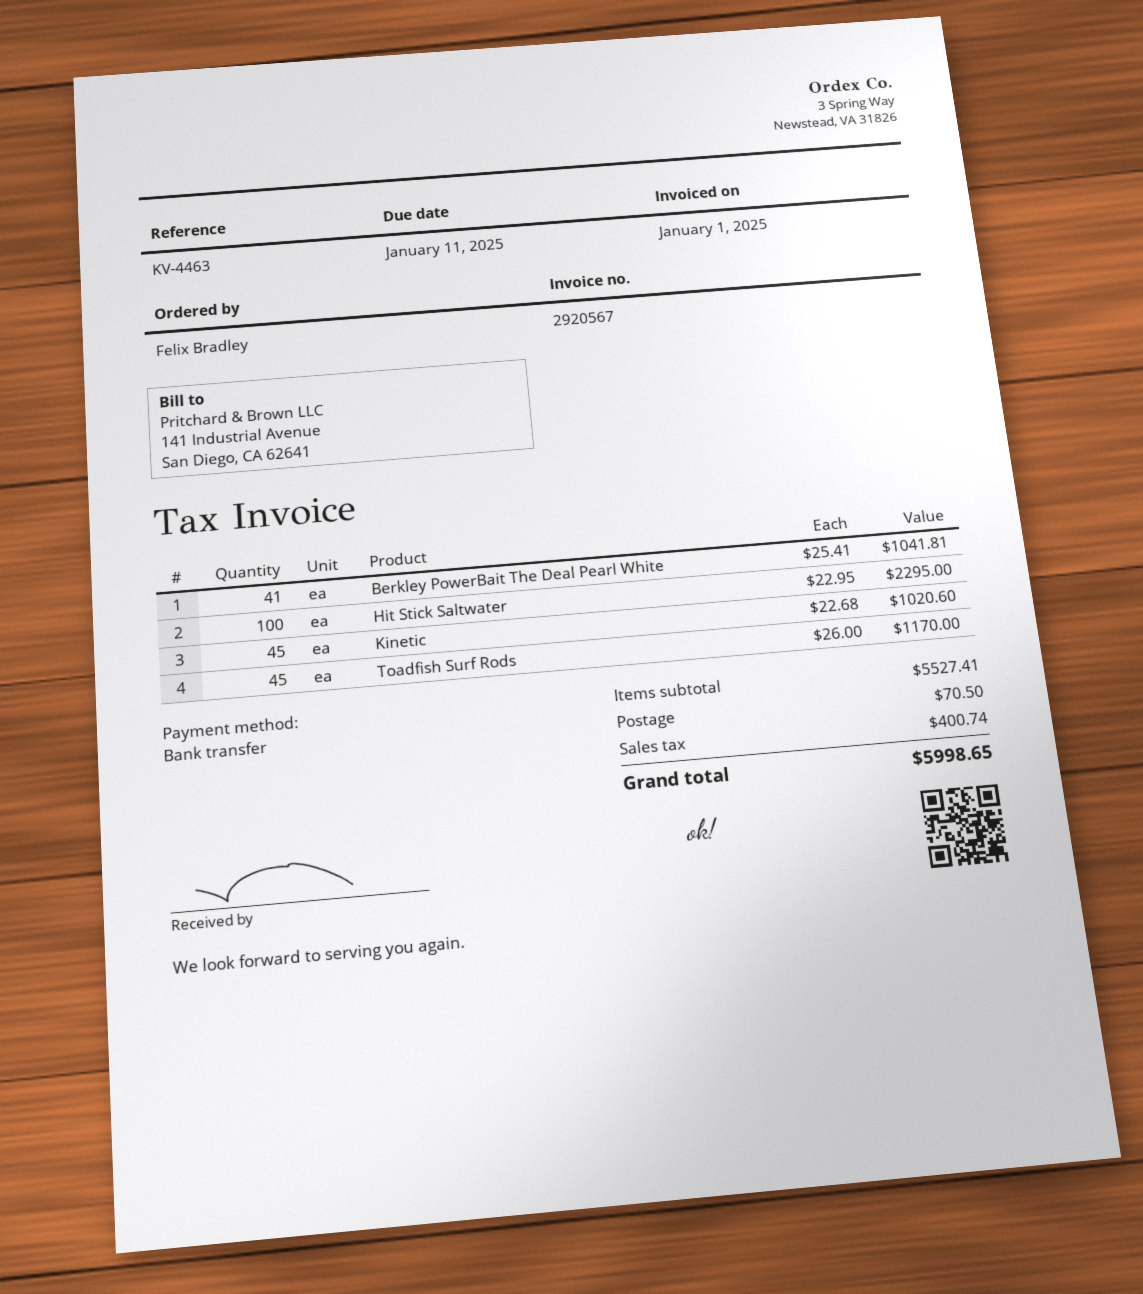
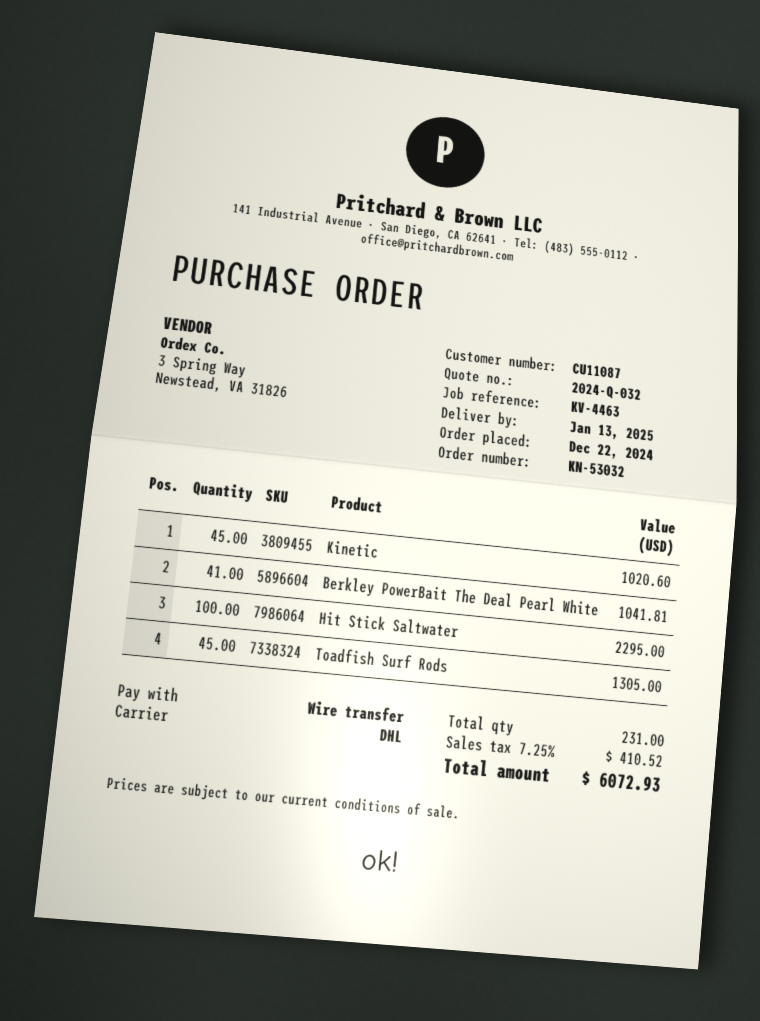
Toadfish Surf Rods: 45 for 1170.00 -> 45 for 1305.00
shipping: 70.50 -> none
tax: 400.74 -> 410.52
total: 5998.65 -> 6072.93

